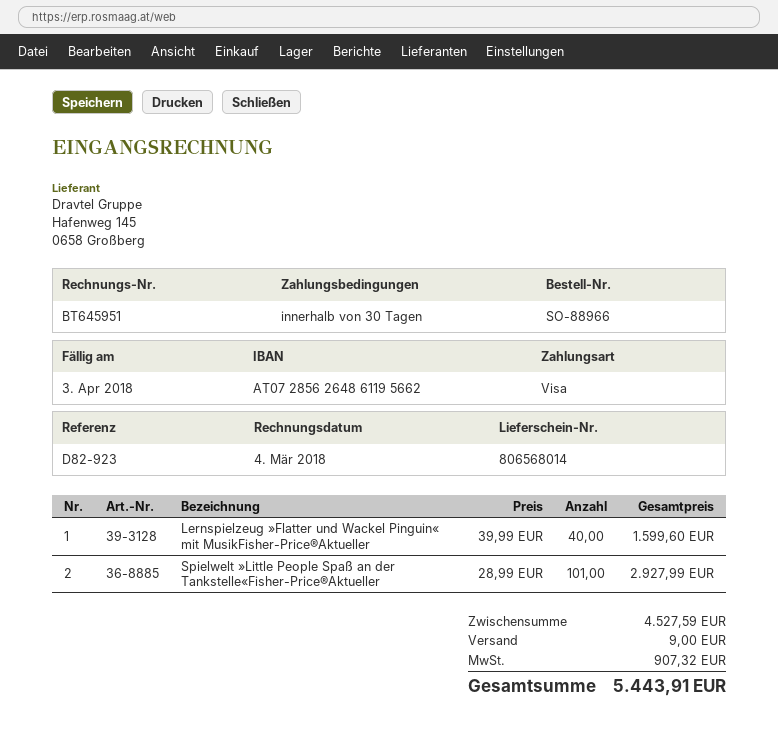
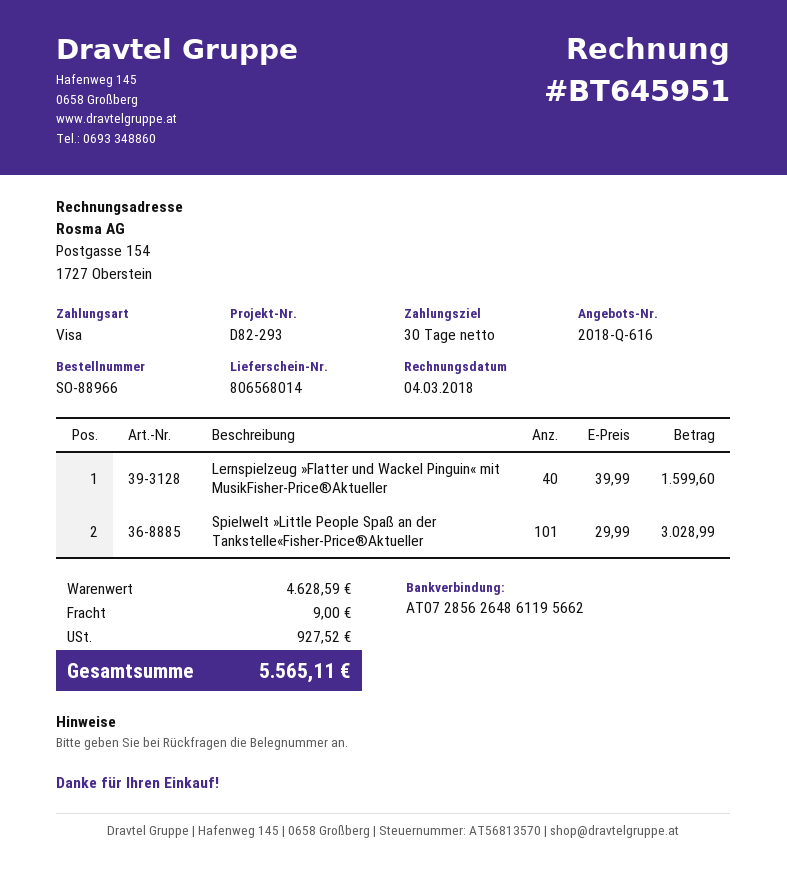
reference: D82-923 -> D82-293
Spielwelt »Little People Spaß an der Tankstelle«Fisher-Price®Aktueller: 101 x 28.99 = 2927.99 -> 101 x 29.99 = 3028.99
subtotal: 4527.59 -> 4628.59
tax: 907.32 -> 927.52
total: 5443.91 -> 5565.11

